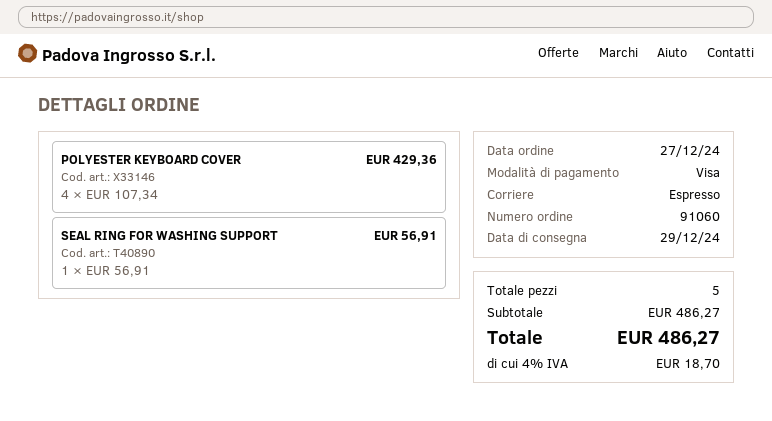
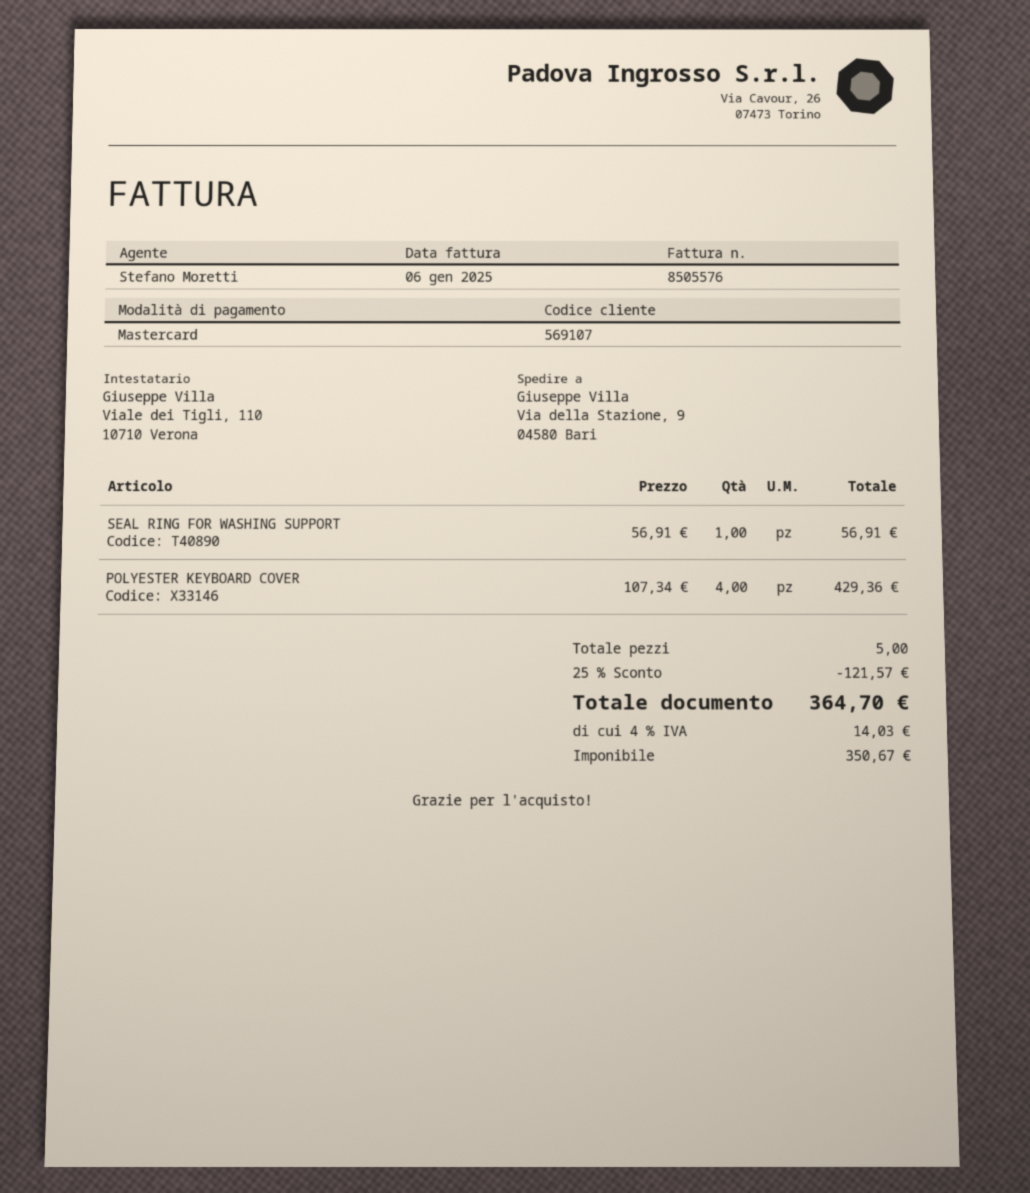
payment method: Visa -> Mastercard
discount: none -> 25% = 121.57
tax: 4% = 18.70 -> 4% = 14.03
total: 486.27 -> 364.70

